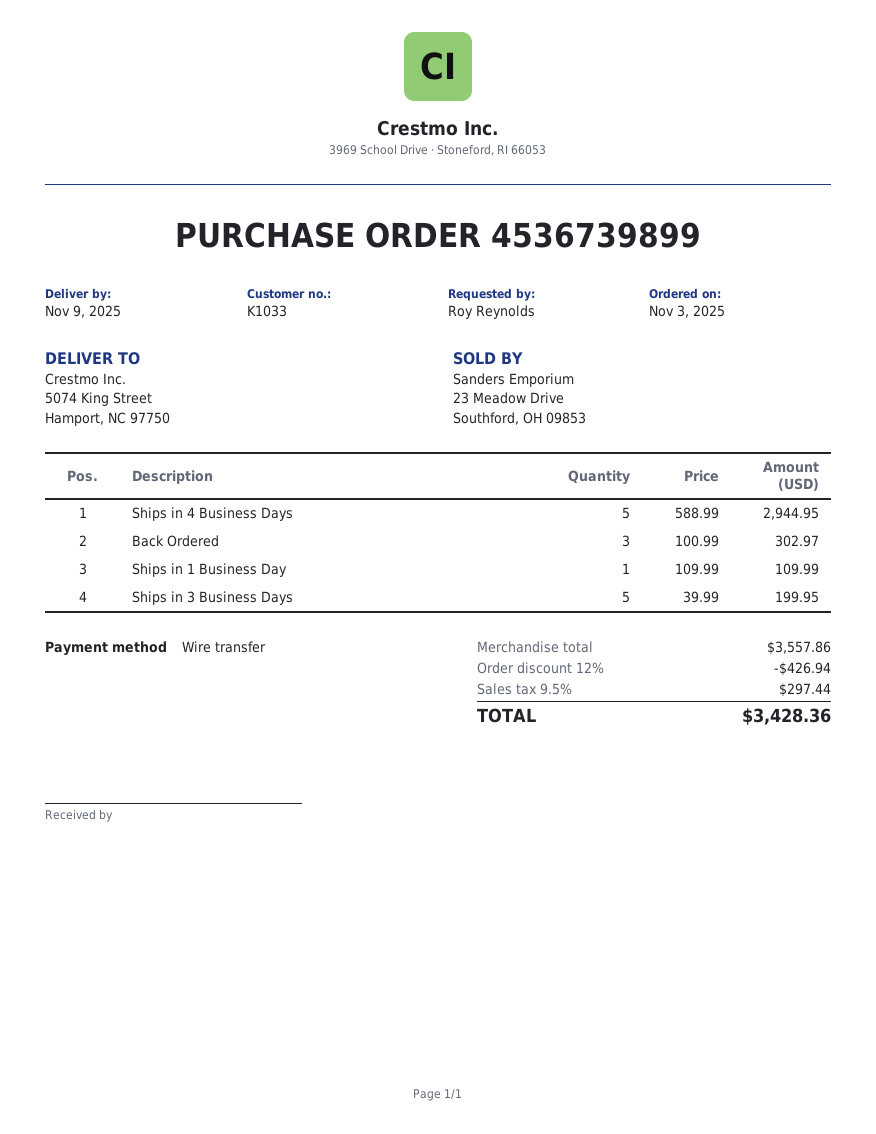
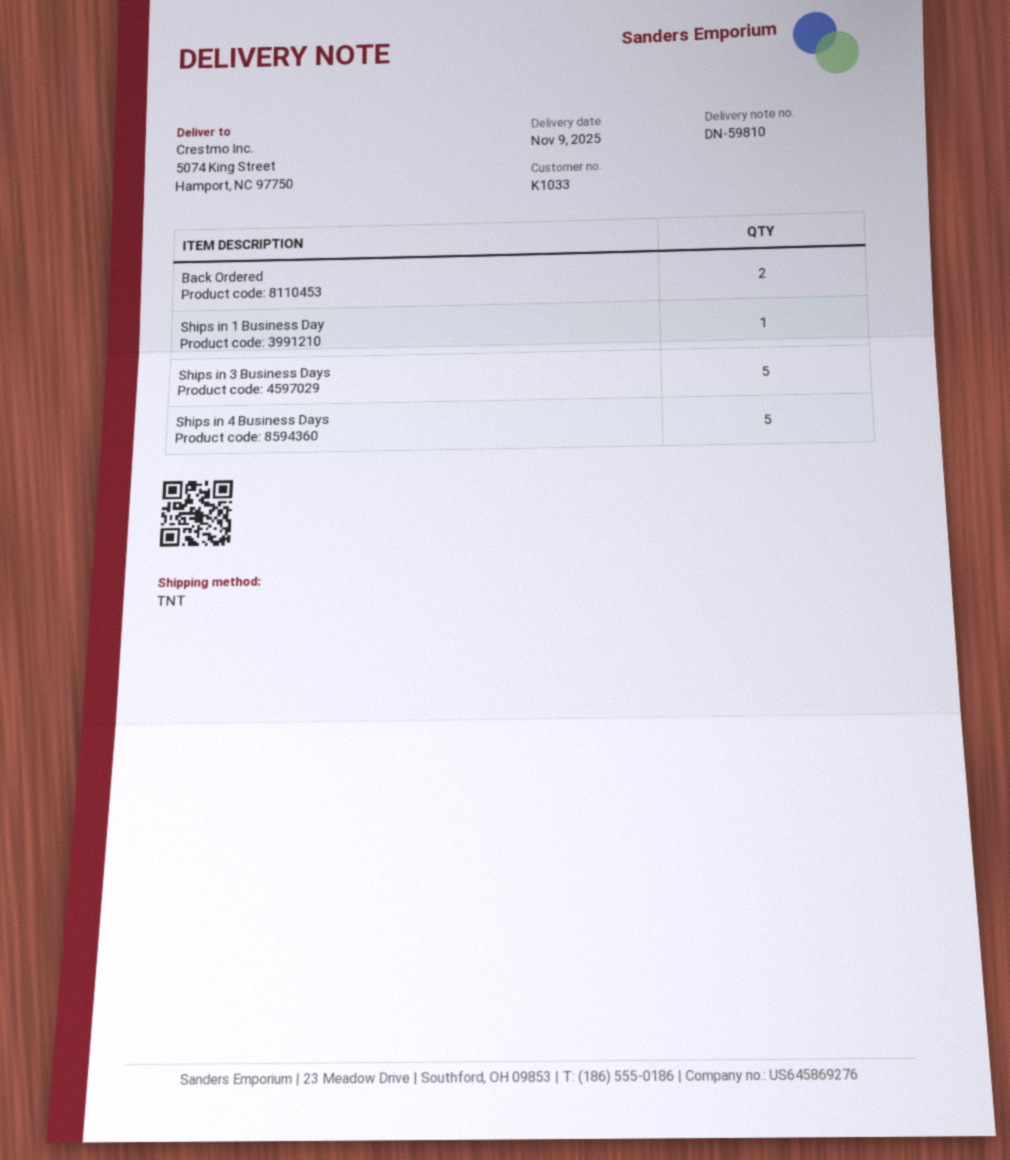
Back Ordered: 3 -> 2

